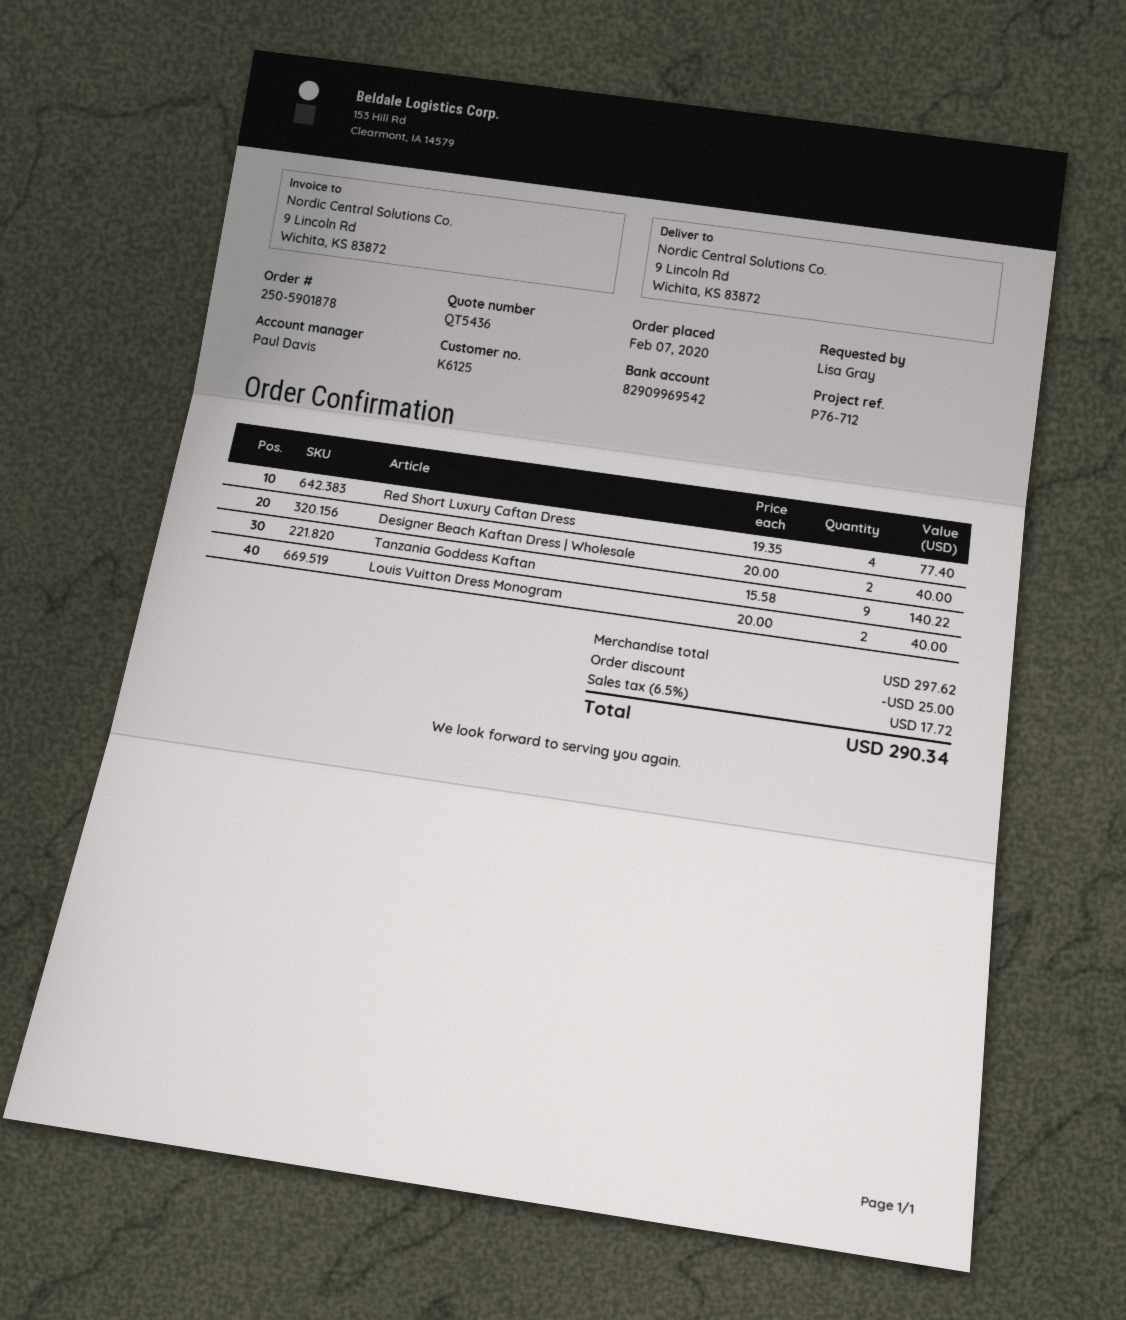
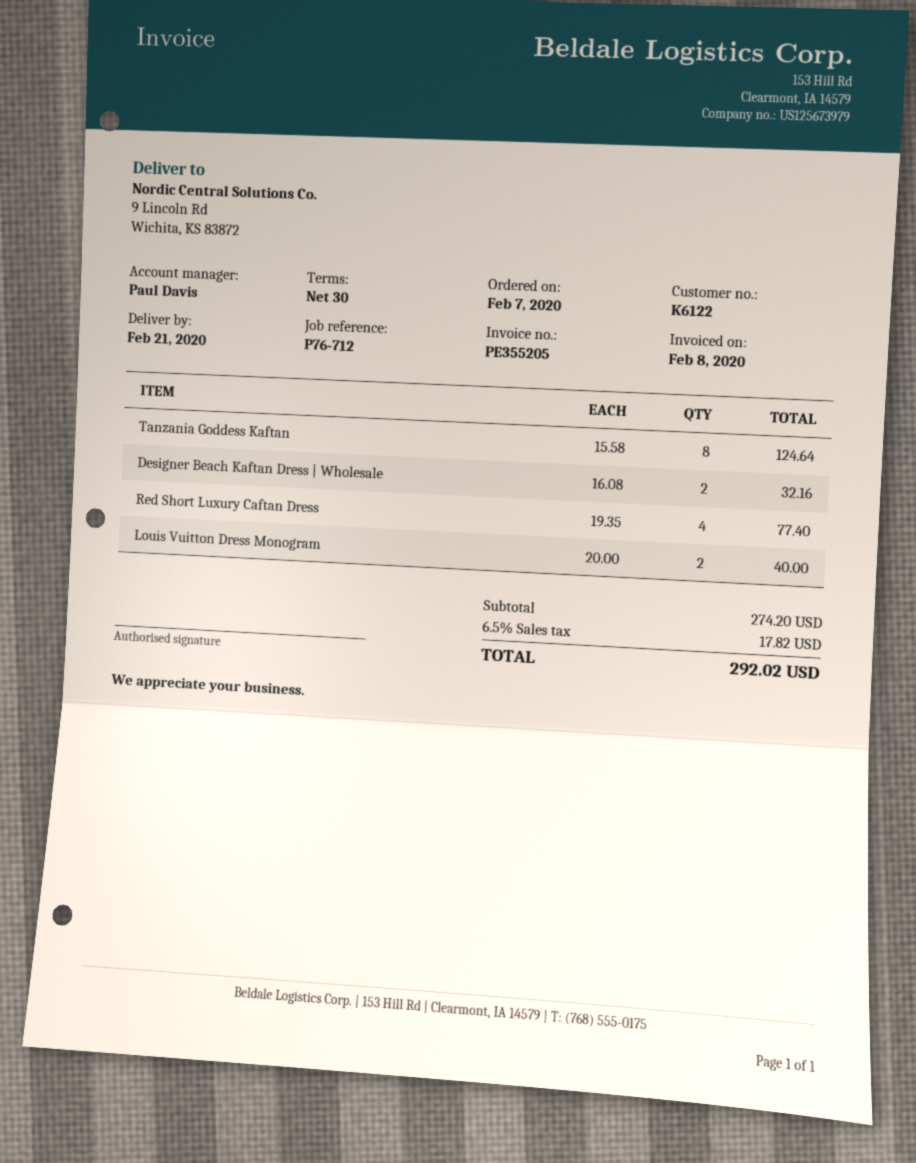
customer number: K6125 -> K6122
Designer Beach Kaftan Dress | Wholesale: 2 x 20.00 = 40.00 -> 2 x 16.08 = 32.16
Tanzania Goddess Kaftan: 9 x 15.58 = 140.22 -> 8 x 15.58 = 124.64
subtotal: 297.62 -> 274.20
discount: 25.00 -> none
tax: 6.5% = 17.72 -> 6.5% = 17.82
total: 290.34 -> 292.02

